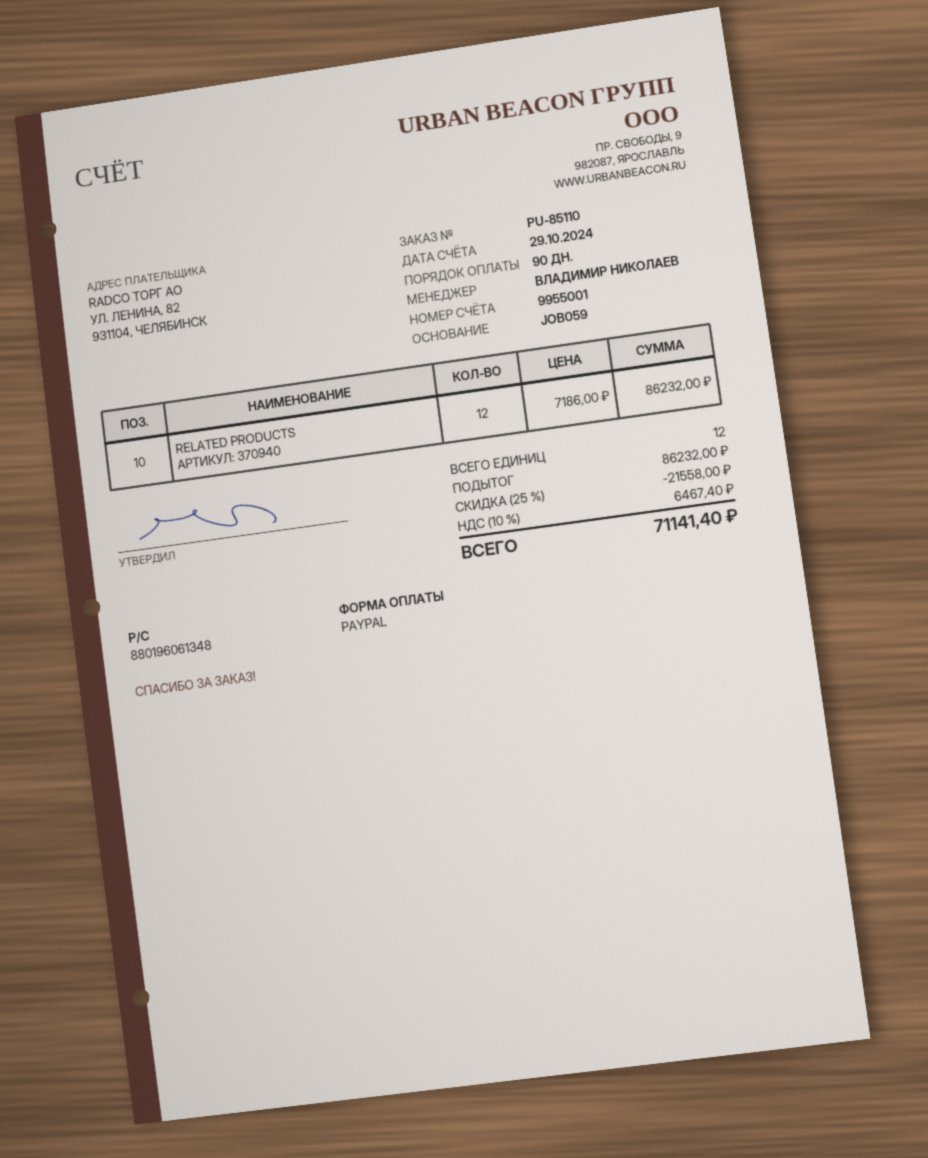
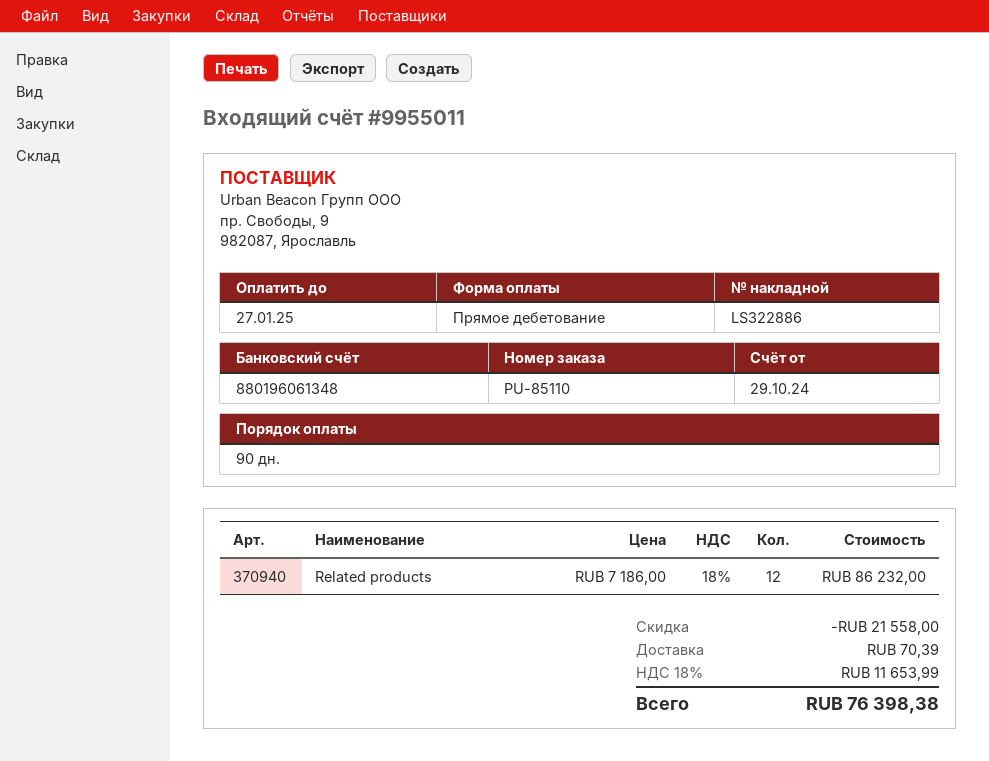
invoice number: 9955001 -> 9955011
payment method: PayPal -> direct debit
shipping: none -> 70.39
tax: 10% = 6467.40 -> 18% = 11653.99
total: 71141.40 -> 76398.38

